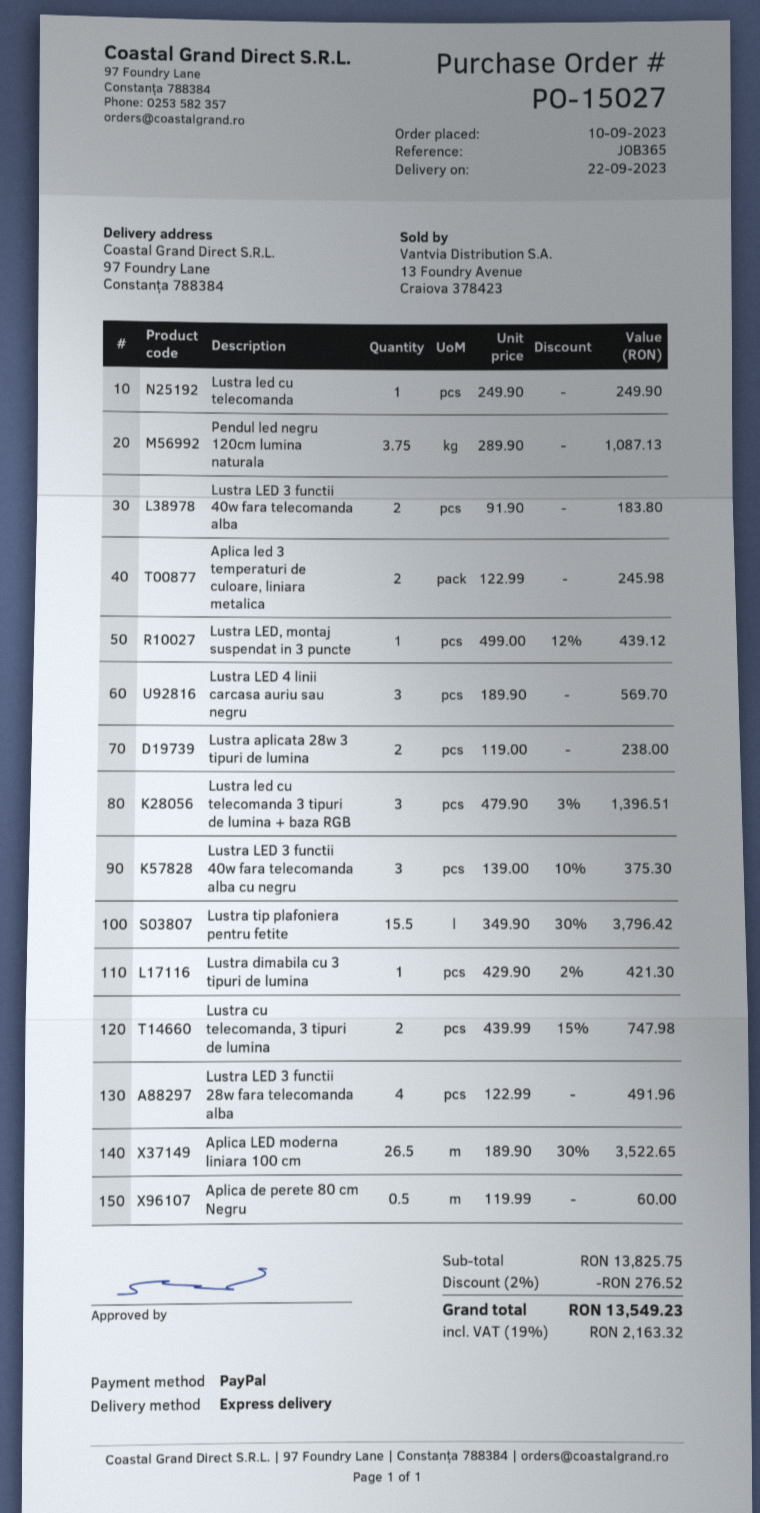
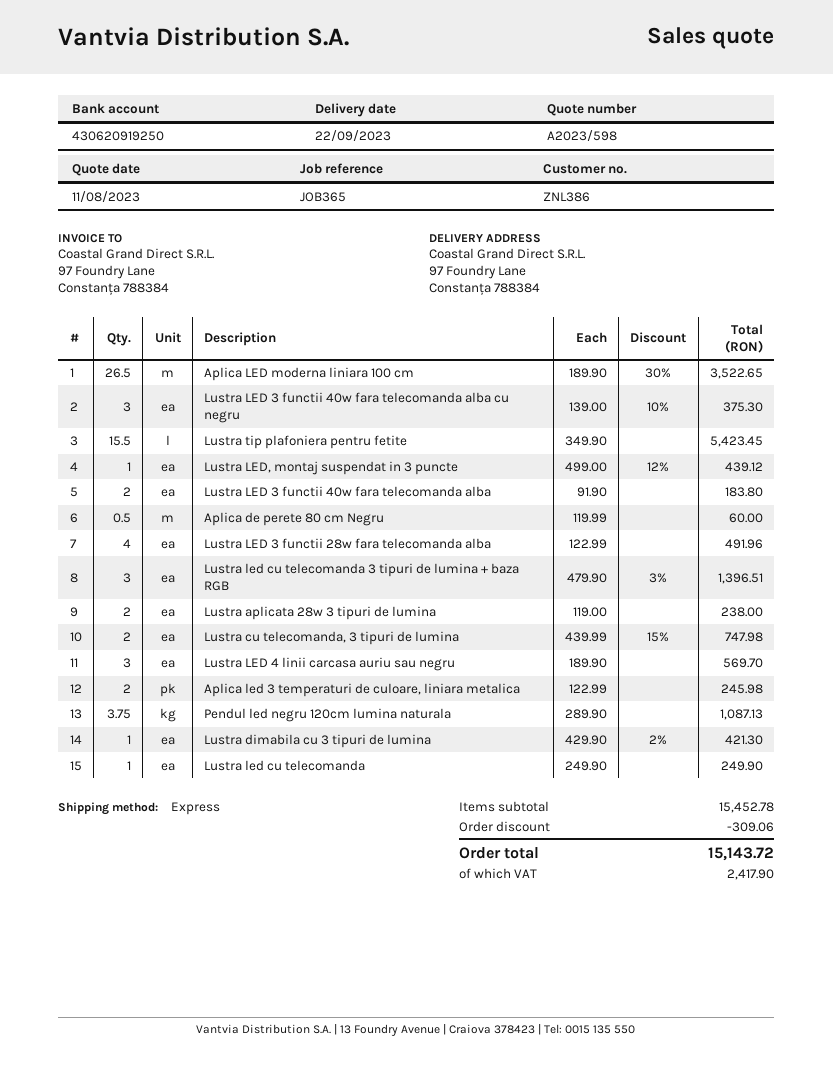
Lustra tip plafoniera pentru fetite: 15.5 x 349.90 - 30% = 3796.42 -> 15.5 x 349.90 = 5423.45
subtotal: 13825.75 -> 15452.78
discount: 276.52 -> 309.06
tax: 2163.32 -> 2417.90
total: 13549.23 -> 15143.72

